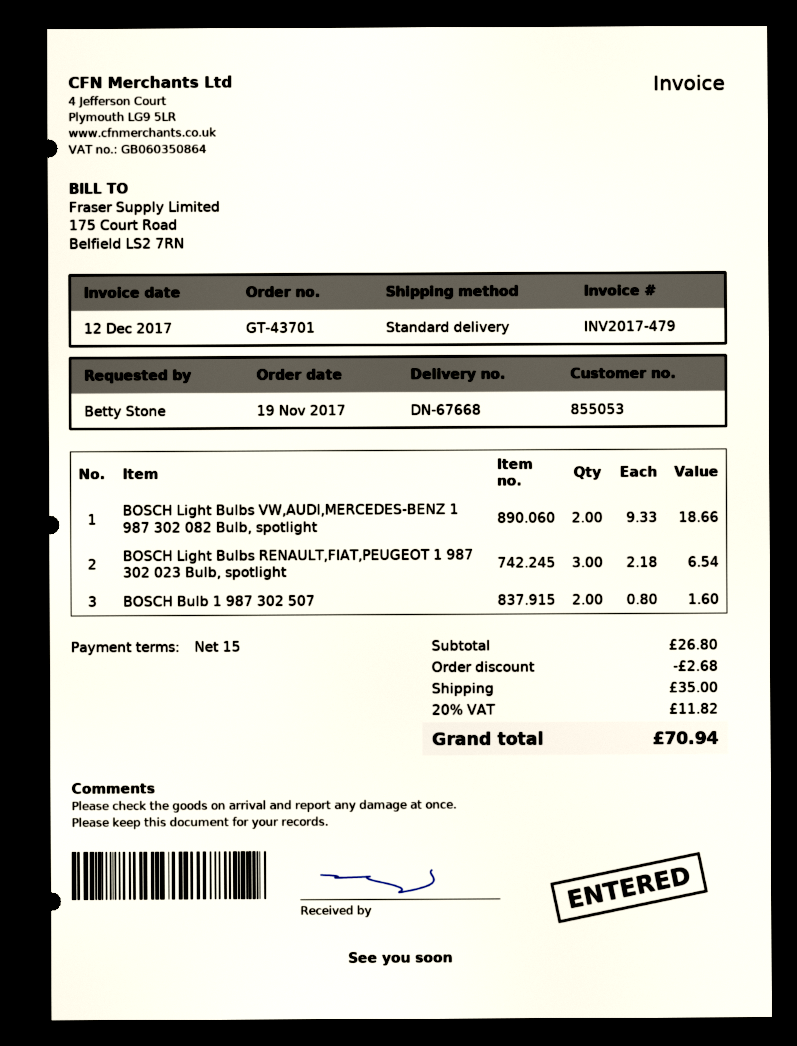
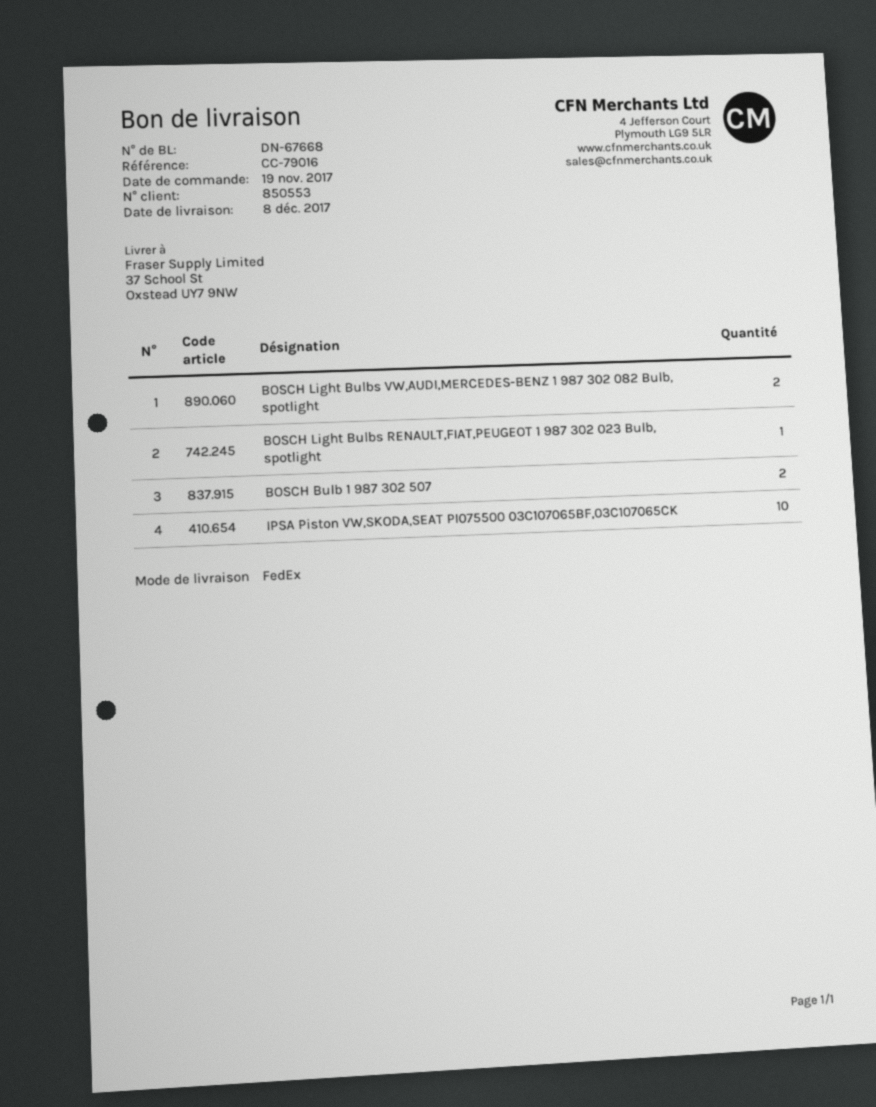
customer number: 855053 -> 850553
shipping method: standard -> FedEx
BOSCH Light Bulbs RENAULT,FIAT,PEUGEOT 1 987 302 023 Bulb, spotlight: 3 -> 1
IPSA Piston VW,SKODA,SEAT PI075500 03C107065BF,03C107065CK: none -> 10

